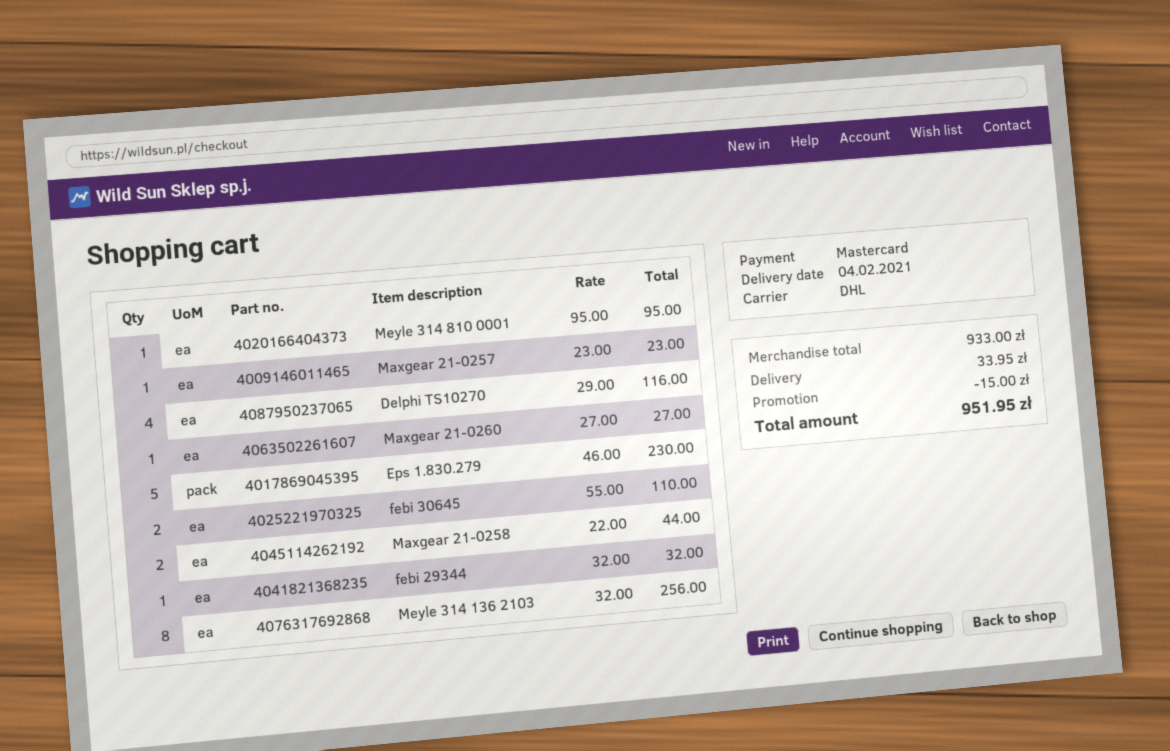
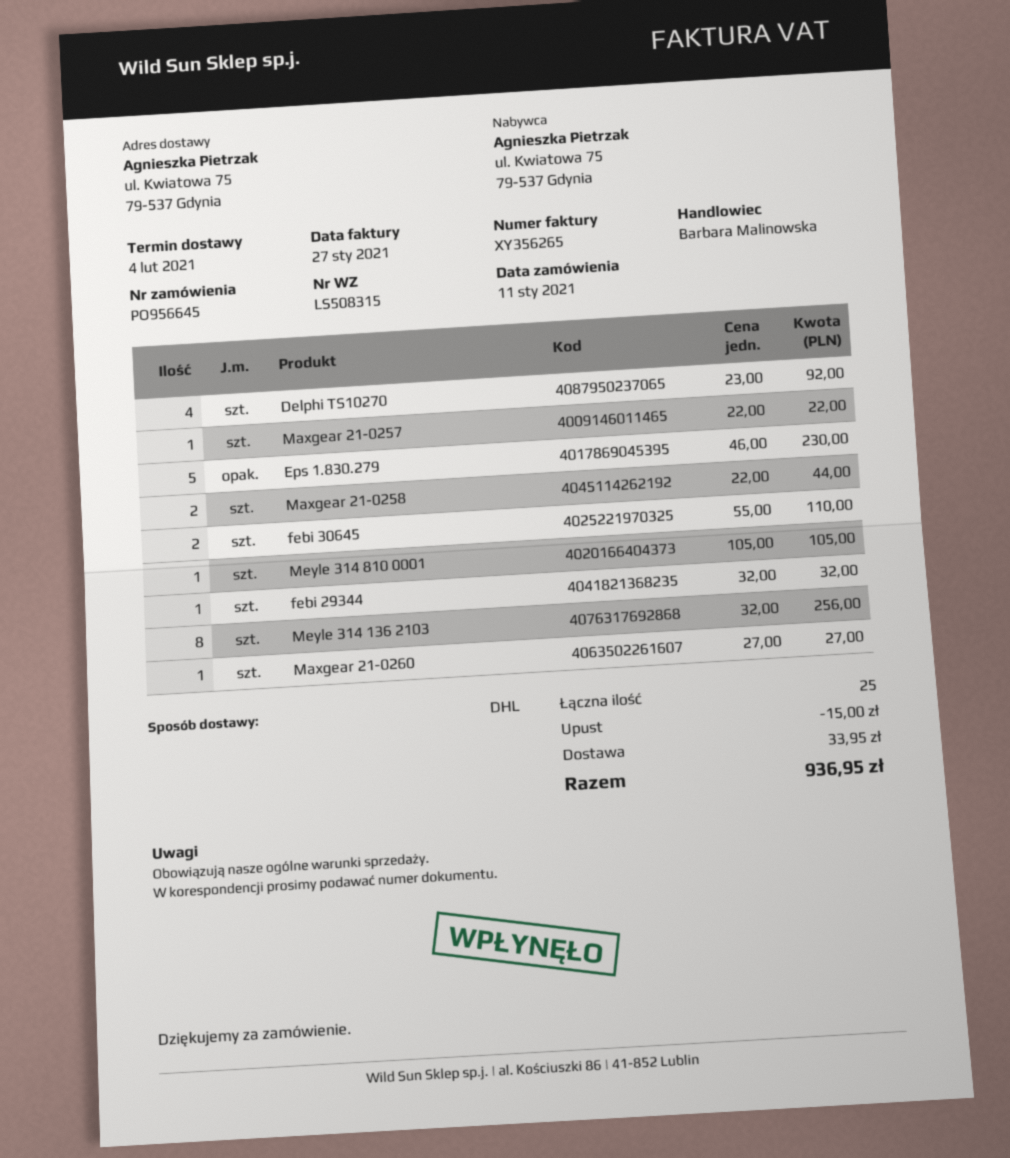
Meyle 314 810 0001: 1 x 95.00 = 95.00 -> 1 x 105.00 = 105.00
Maxgear 21-0257: 1 x 23.00 = 23.00 -> 1 x 22.00 = 22.00
Delphi TS10270: 4 x 29.00 = 116.00 -> 4 x 23.00 = 92.00
total: 951.95 -> 936.95

